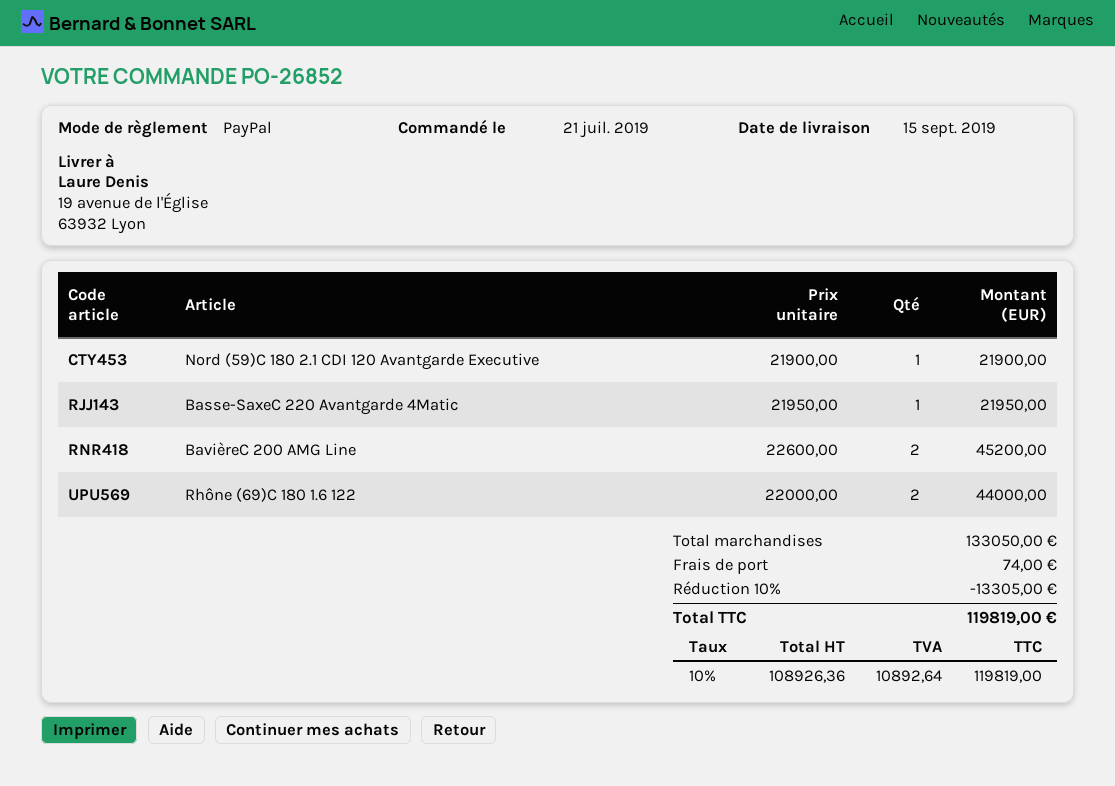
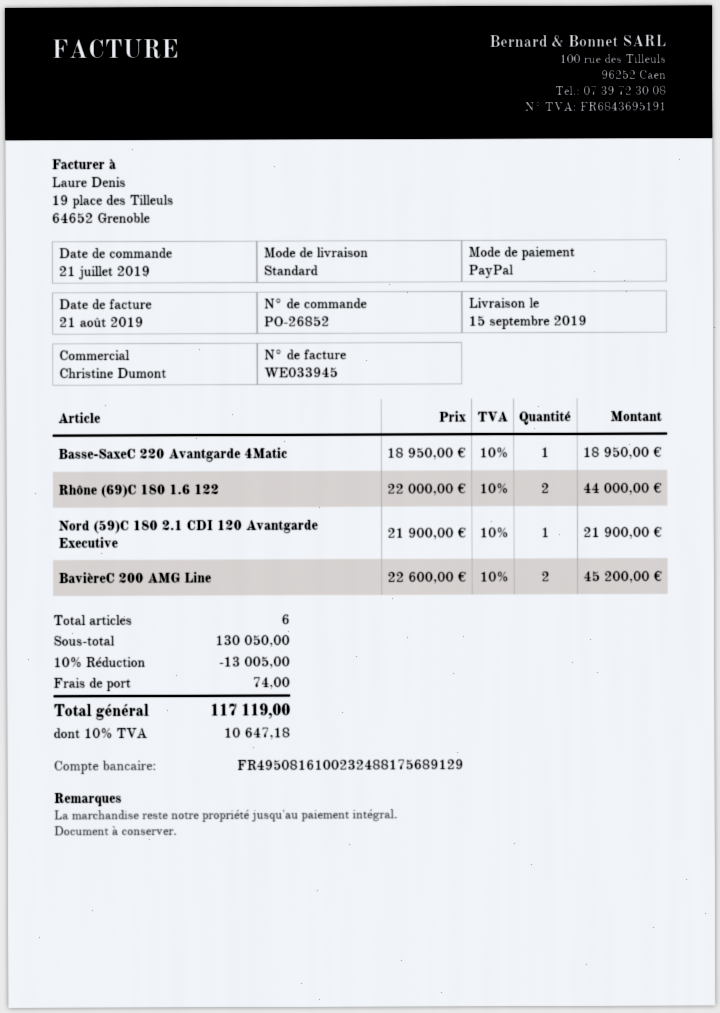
Basse-SaxeC 220 Avantgarde 4Matic: 1 x 21950.00 = 21950.00 -> 1 x 18950.00 = 18950.00
subtotal: 133050.00 -> 130050.00
discount: 10% = 13305.00 -> 10% = 13005.00
tax: 10% = 10892.64 -> 10% = 10647.18
total: 119819.00 -> 117119.00

